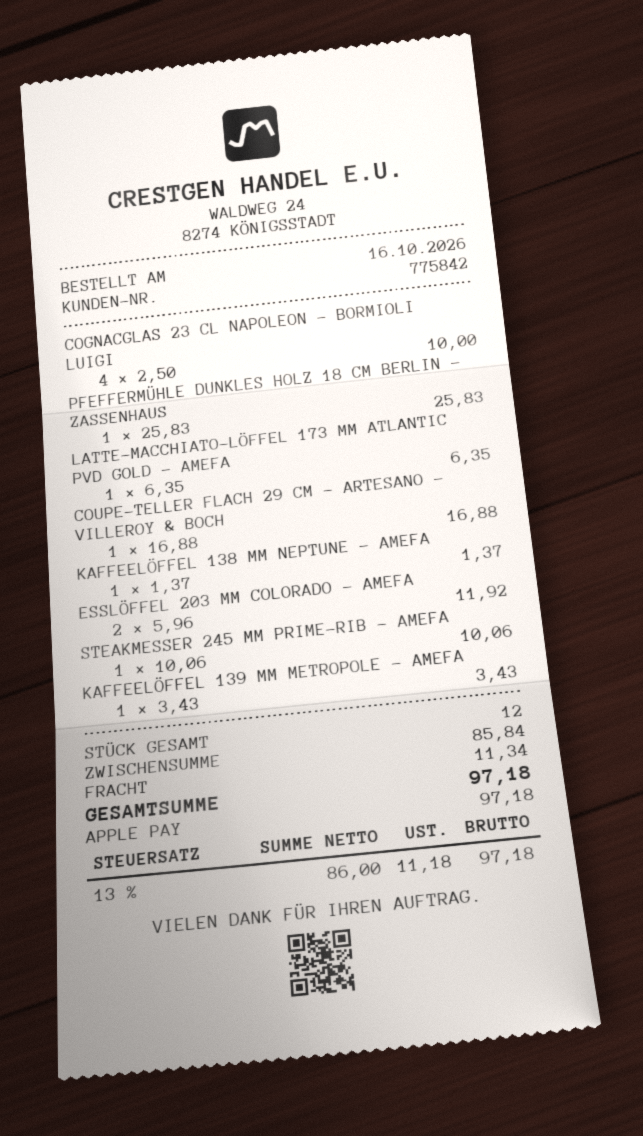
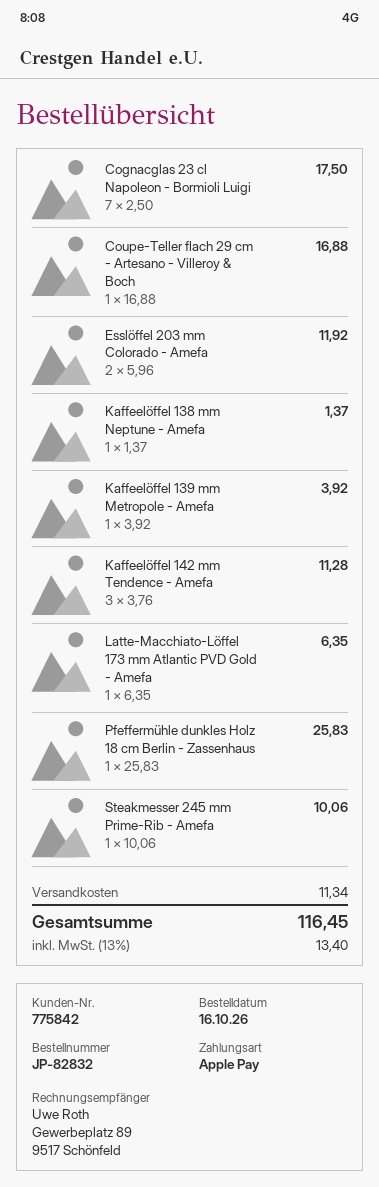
COGNACGLAS 23 CL NAPOLEON - BORMIOLI LUIGI: 4 x 2.50 = 10.00 -> 7 x 2.50 = 17.50
KAFFEELÖFFEL 139 MM METROPOLE - AMEFA: 1 x 3.43 = 3.43 -> 1 x 3.92 = 3.92
Kaffeelöffel 142 mm Tendence - Amefa: none -> 3 x 3.76 = 11.28
tax: 13% = 11.18 -> 13% = 13.40
total: 97.18 -> 116.45

